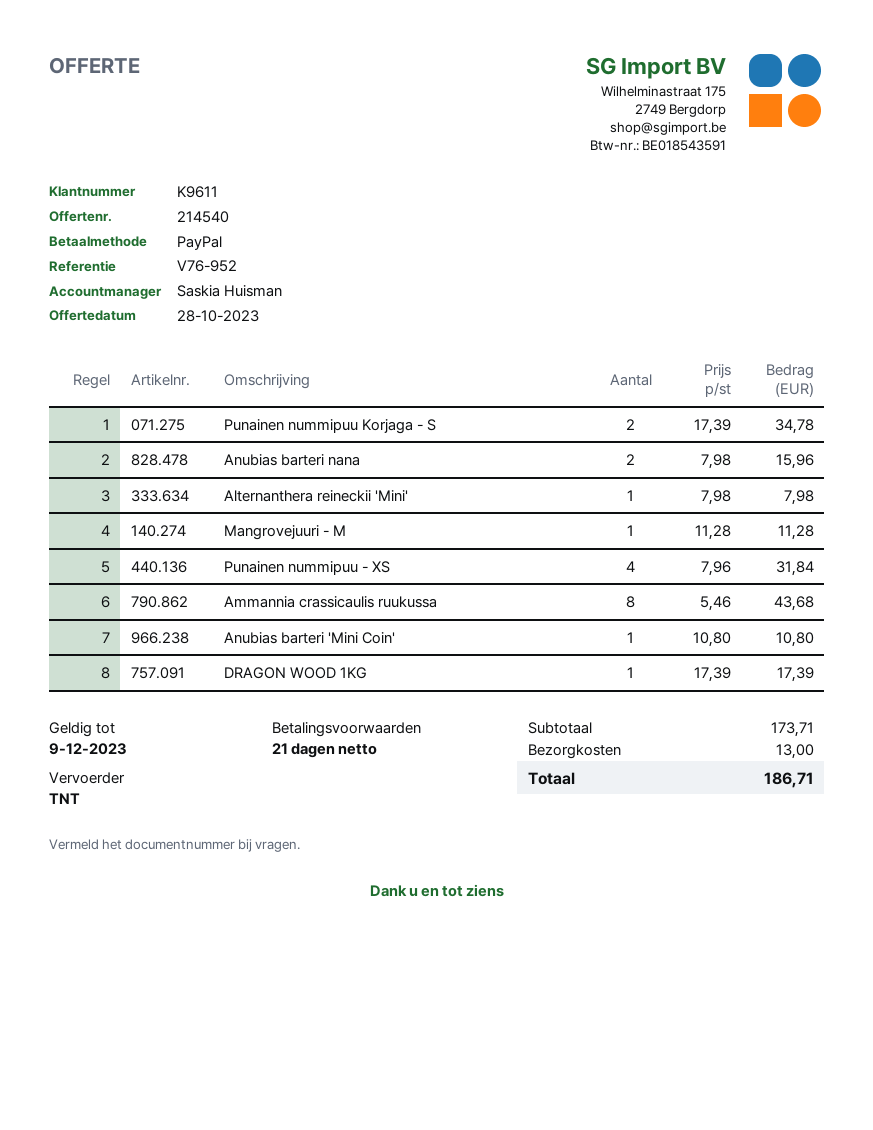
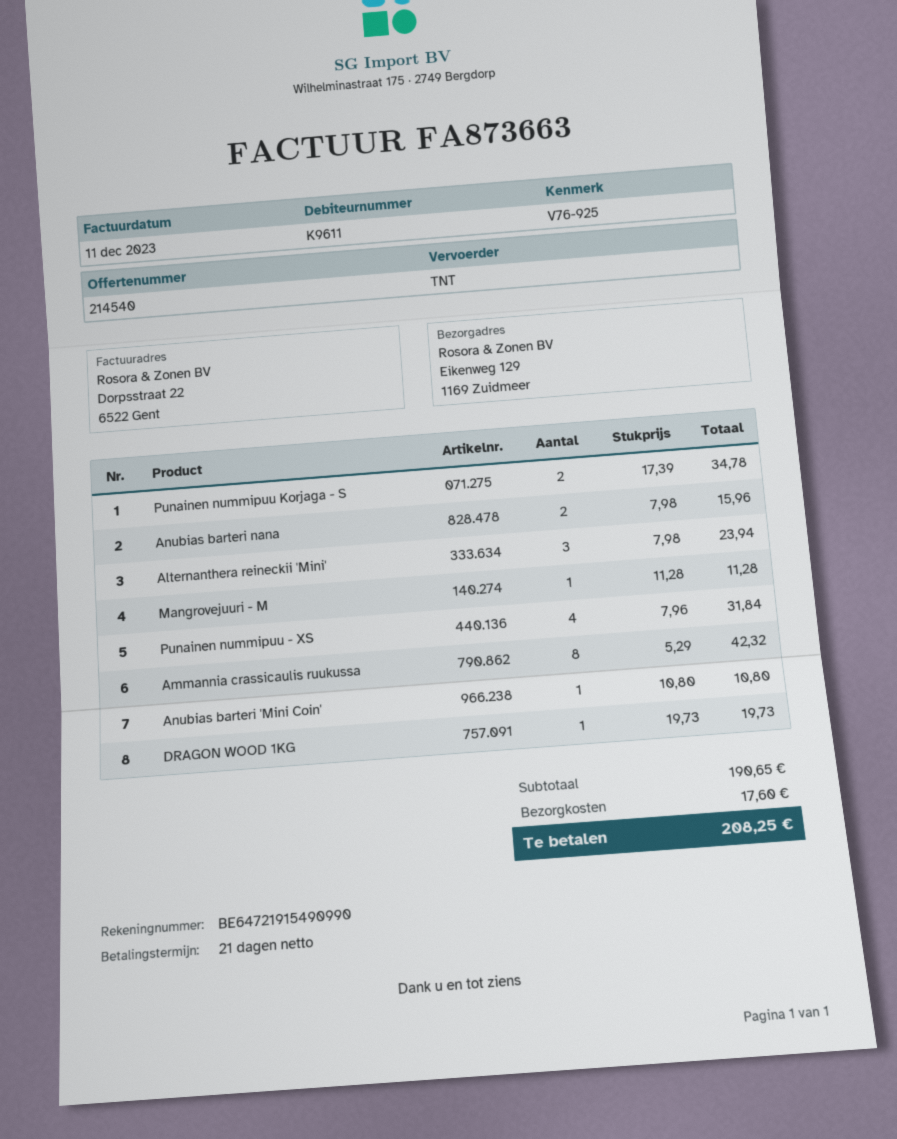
reference: V76-952 -> V76-925
Alternanthera reineckii 'Mini': 1 x 7.98 = 7.98 -> 3 x 7.98 = 23.94
Ammannia crassicaulis ruukussa: 8 x 5.46 = 43.68 -> 8 x 5.29 = 42.32
DRAGON WOOD 1KG: 1 x 17.39 = 17.39 -> 1 x 19.73 = 19.73
subtotal: 173.71 -> 190.65
shipping: 13.00 -> 17.60
total: 186.71 -> 208.25

